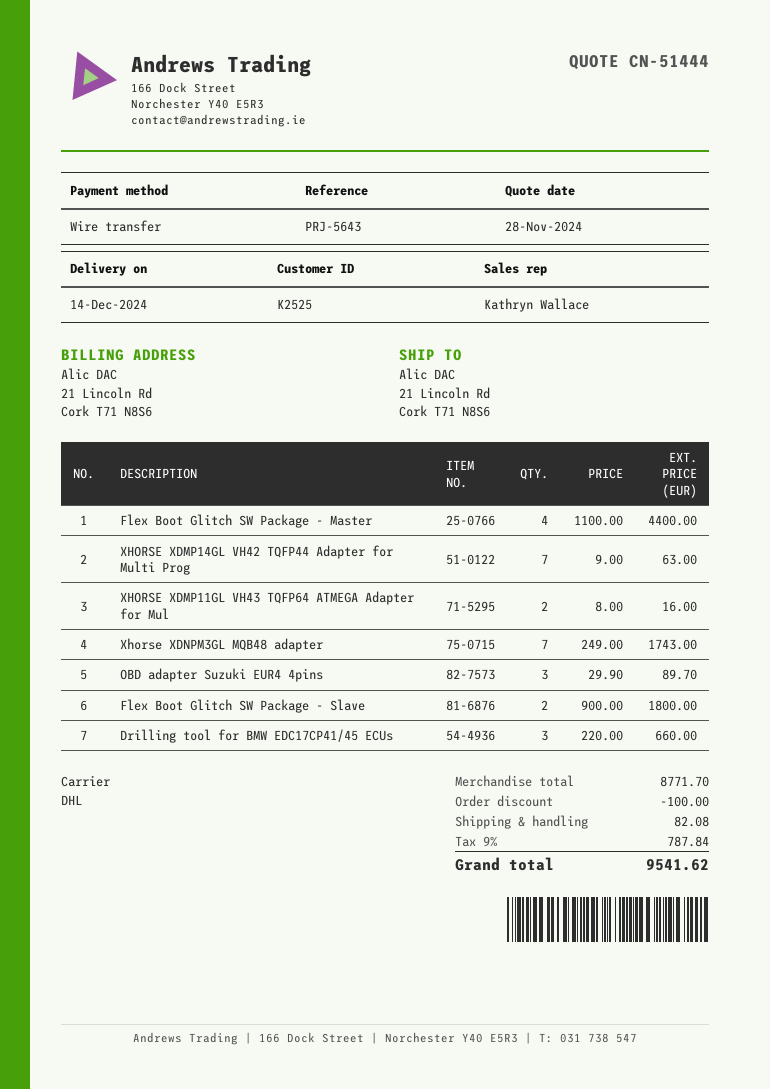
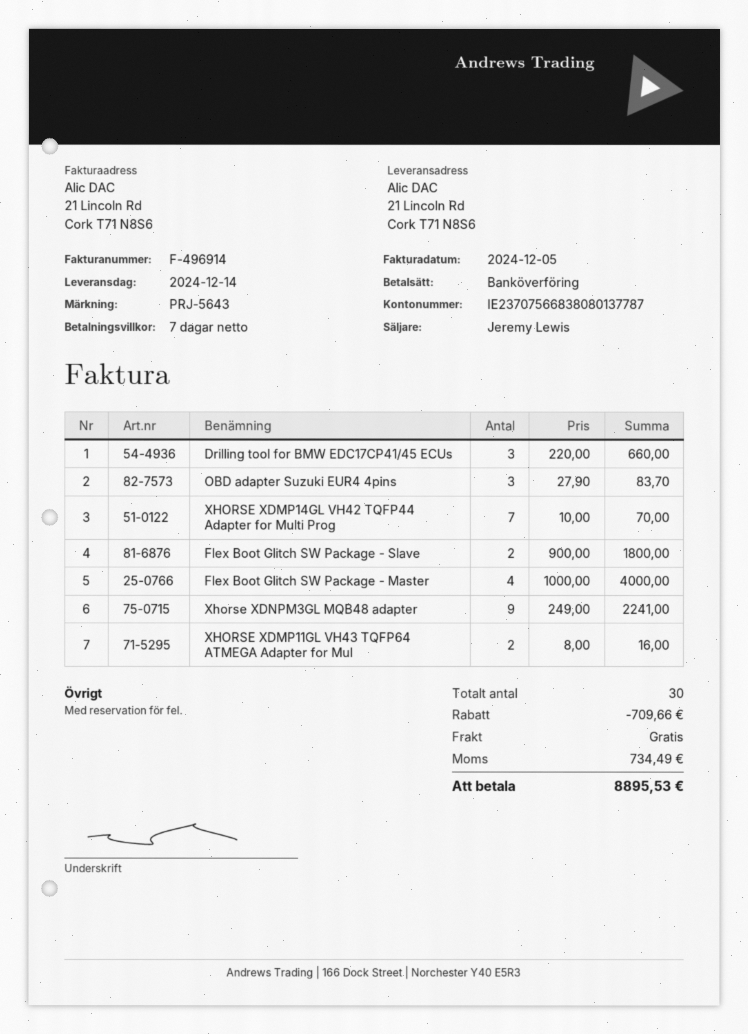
sales rep: Kathryn Wallace -> Jeremy Lewis
Flex Boot Glitch SW Package - Master: 4 x 1100.00 = 4400.00 -> 4 x 1000.00 = 4000.00
XHORSE XDMP14GL VH42 TQFP44 Adapter for Multi Prog: 7 x 9.00 = 63.00 -> 7 x 10.00 = 70.00
Xhorse XDNPM3GL MQB48 adapter: 7 x 249.00 = 1743.00 -> 9 x 249.00 = 2241.00
OBD adapter Suzuki EUR4 4pins: 3 x 29.90 = 89.70 -> 3 x 27.90 = 83.70
discount: 100.00 -> 709.66
shipping: 82.08 -> 0.00
tax: 787.84 -> 734.49
total: 9541.62 -> 8895.53

